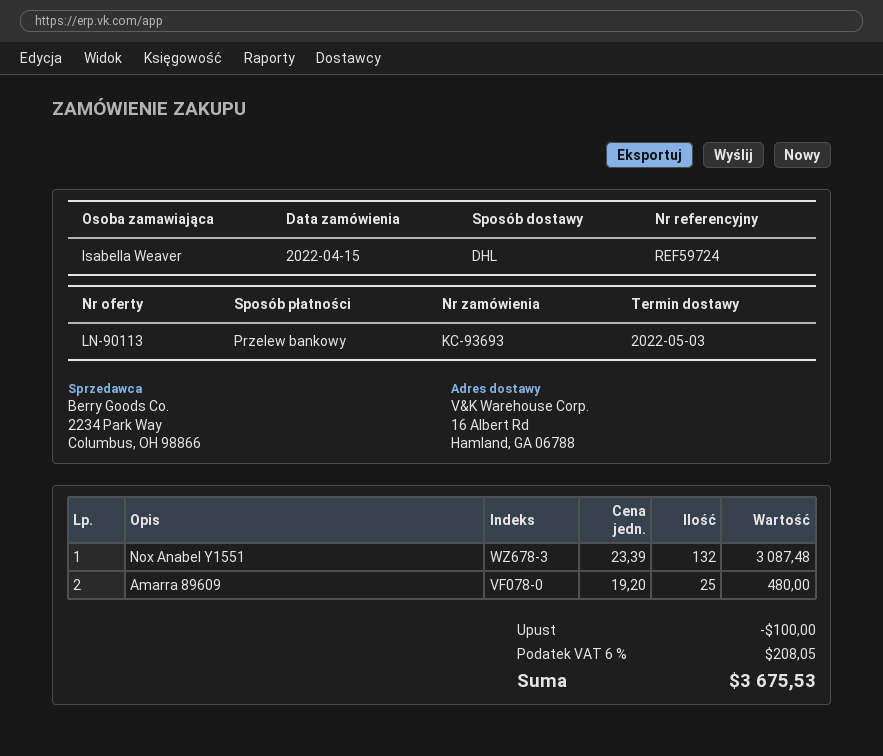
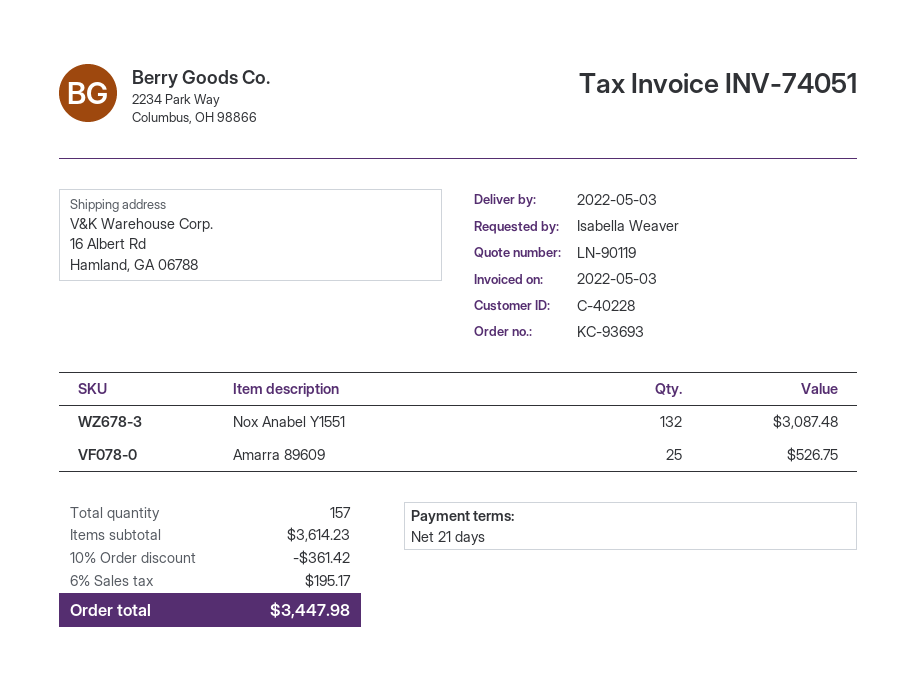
quote number: LN-90113 -> LN-90119
Amarra 89609: 25 for 480.00 -> 25 for 526.75
discount: 100.00 -> 361.42
tax: 6% = 208.05 -> 6% = 195.17
total: 3675.53 -> 3447.98

